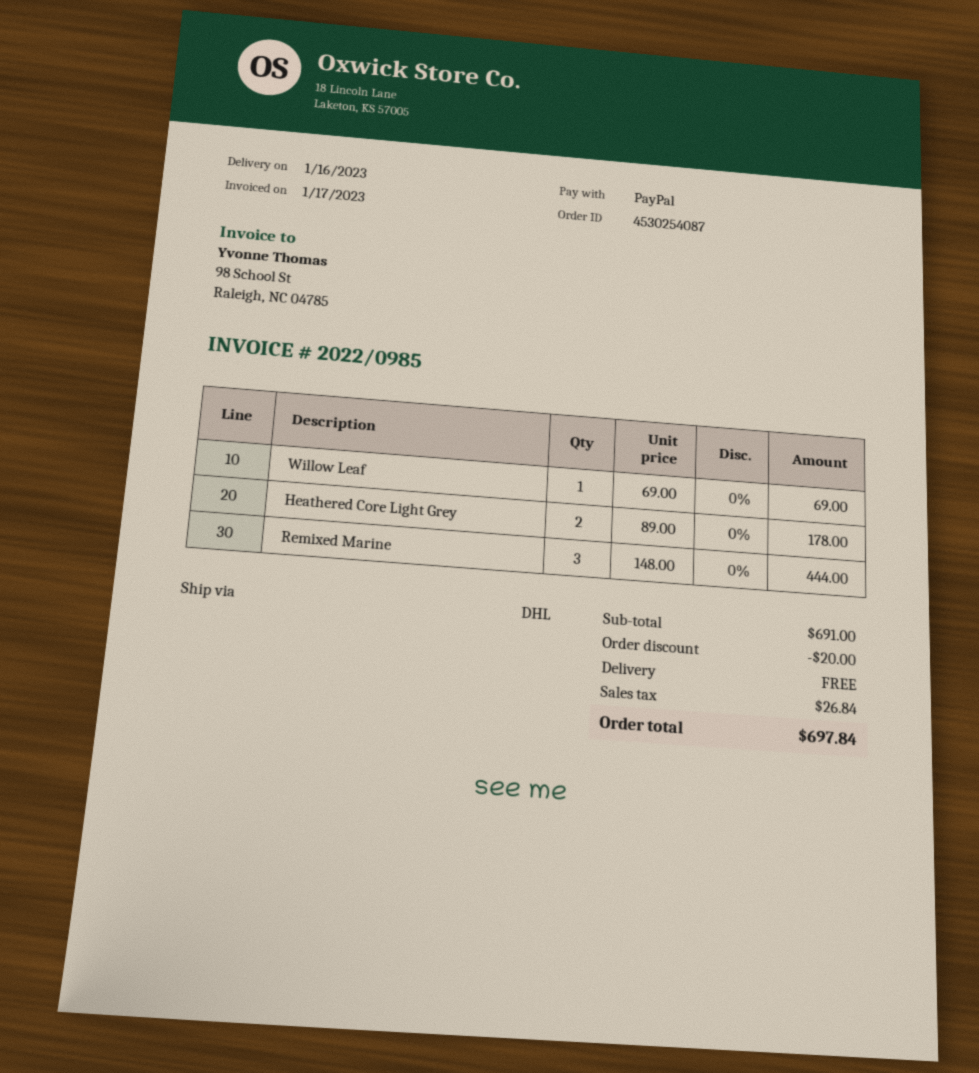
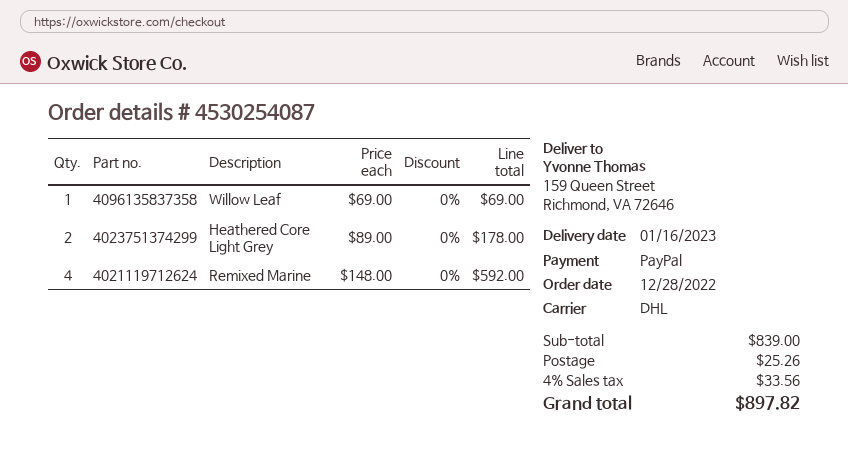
Remixed Marine: 3 x 148.00 = 444.00 -> 4 x 148.00 = 592.00
subtotal: 691.00 -> 839.00
discount: 20.00 -> none
shipping: 0.00 -> 25.26
tax: 26.84 -> 33.56
total: 697.84 -> 897.82

